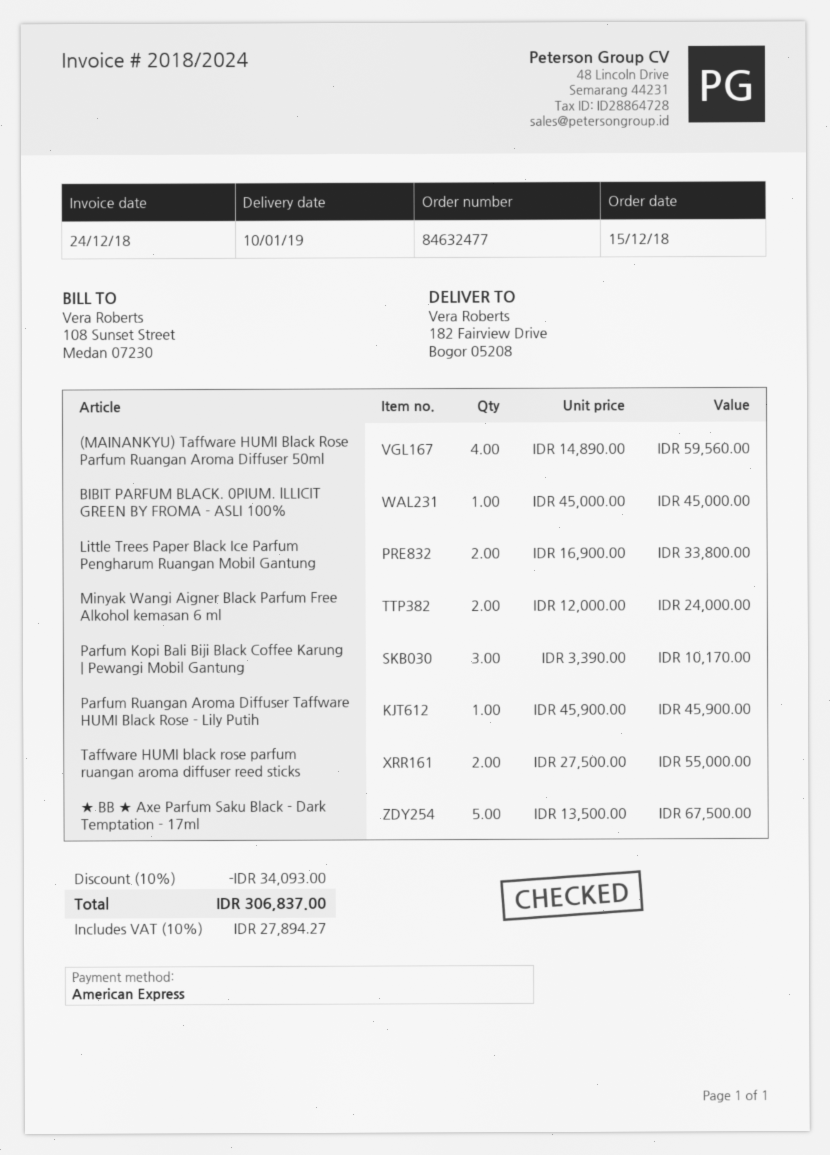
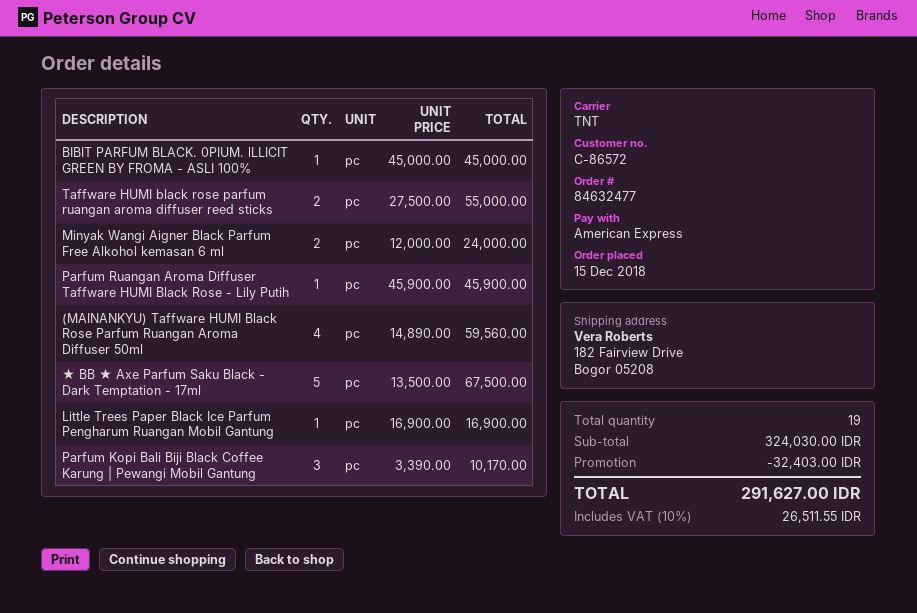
Little Trees Paper Black Ice Parfum Pengharum Ruangan Mobil Gantung: 2 x 16900.00 = 33800.00 -> 1 x 16900.00 = 16900.00
discount: 34093.00 -> 32403.00
tax: 10% = 27894.27 -> 10% = 26511.55
total: 306837.00 -> 291627.00

